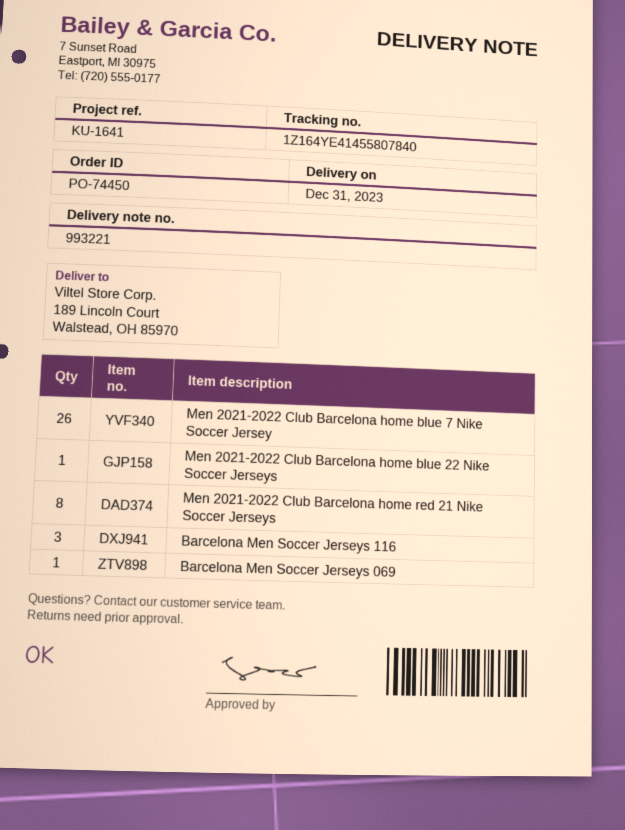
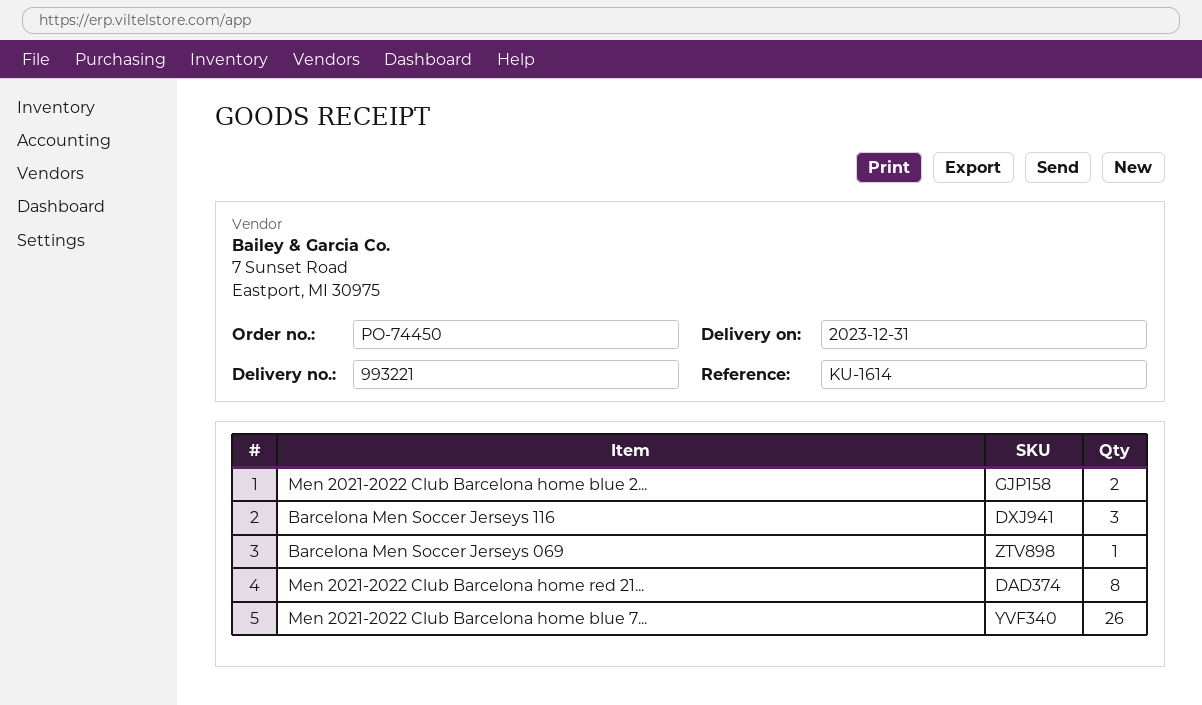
reference: KU-1641 -> KU-1614
Men 2021-2022 Club Barcelona home blue 22 Nike Soccer Jerseys: 1 -> 2

